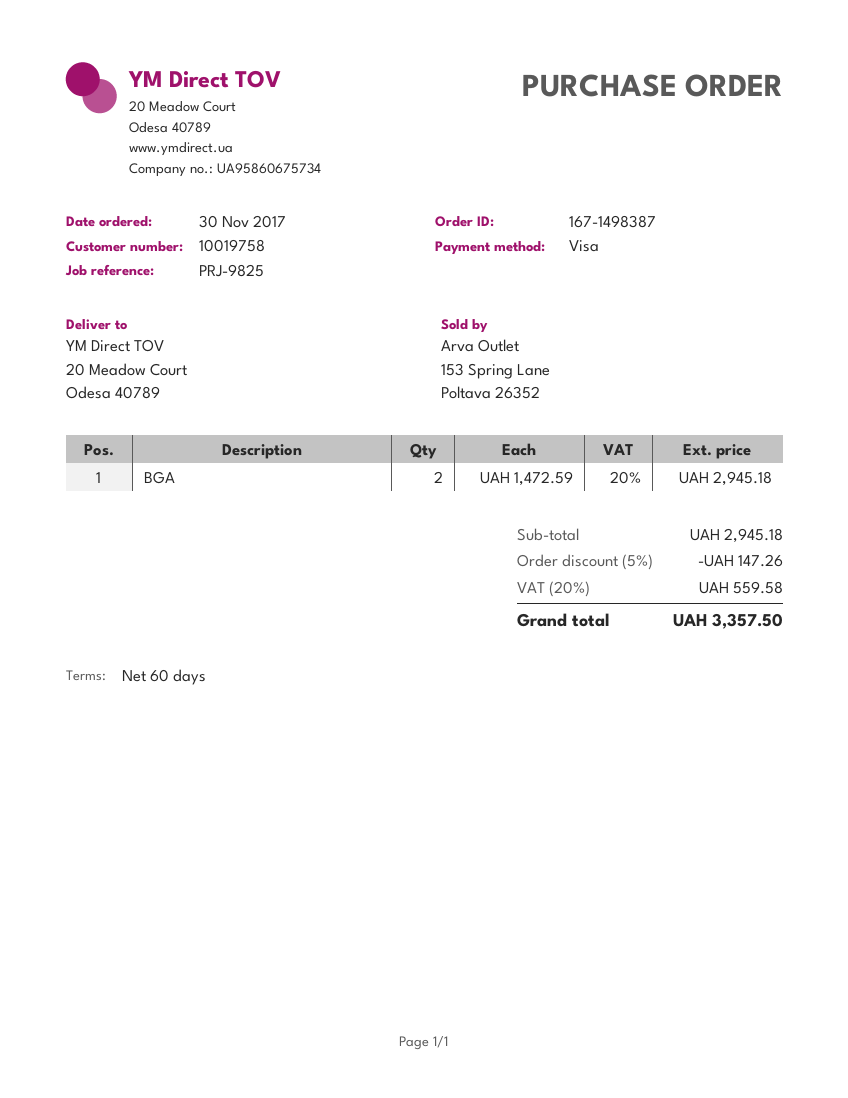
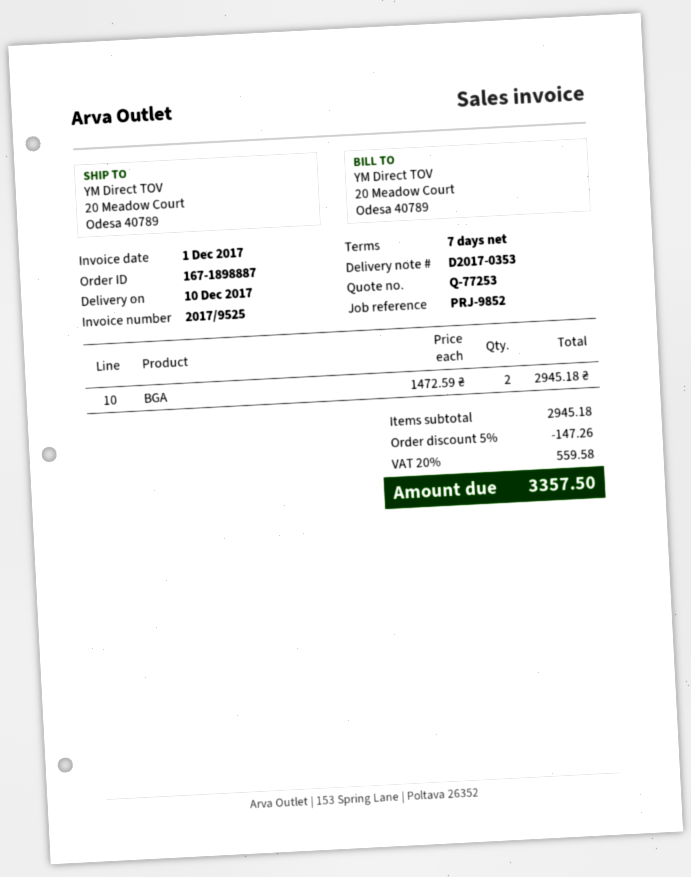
order number: 167-1498387 -> 167-1898887
payment terms: 60 days -> 7 days
reference: PRJ-9825 -> PRJ-9852

